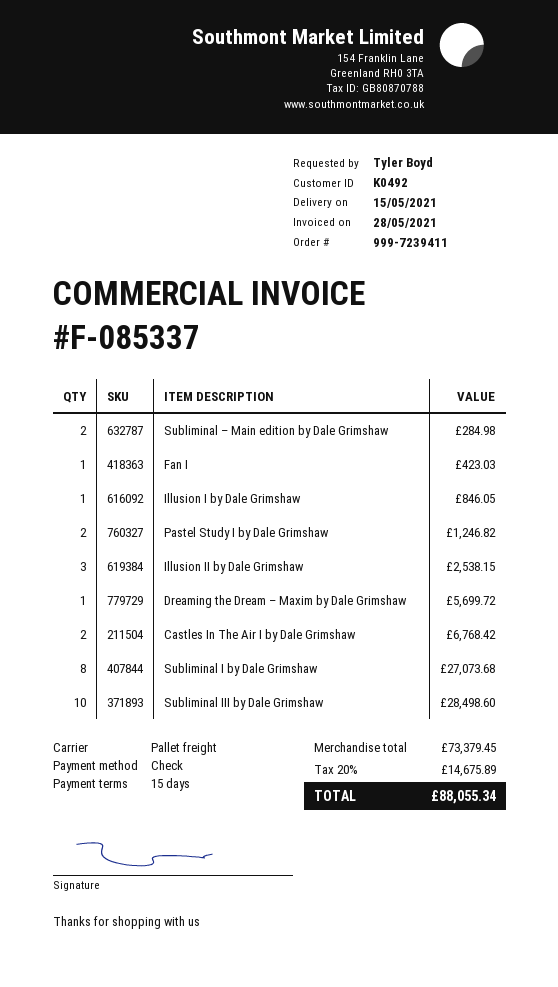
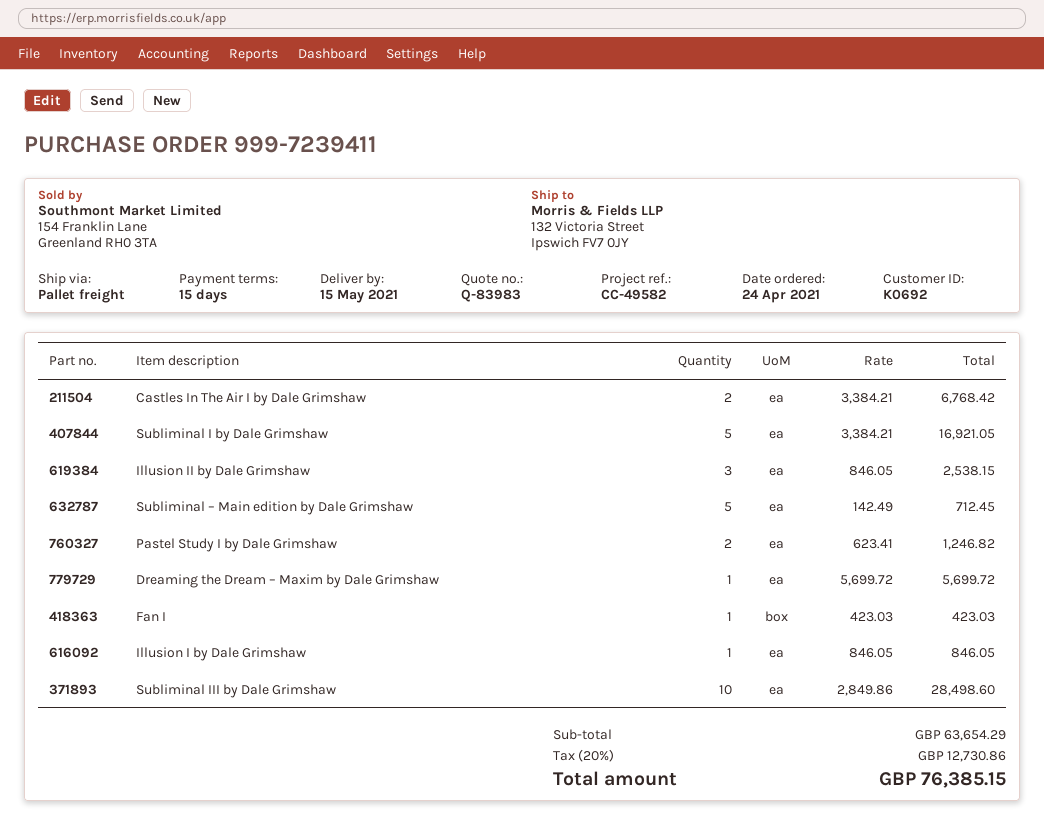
customer number: K0492 -> K0692
Subliminal – Main edition by Dale Grimshaw: 2 for 284.98 -> 5 for 712.45
Subliminal I by Dale Grimshaw: 8 for 27073.68 -> 5 for 16921.05
subtotal: 73379.45 -> 63654.29
tax: 20% = 14675.89 -> 20% = 12730.86
total: 88055.34 -> 76385.15

